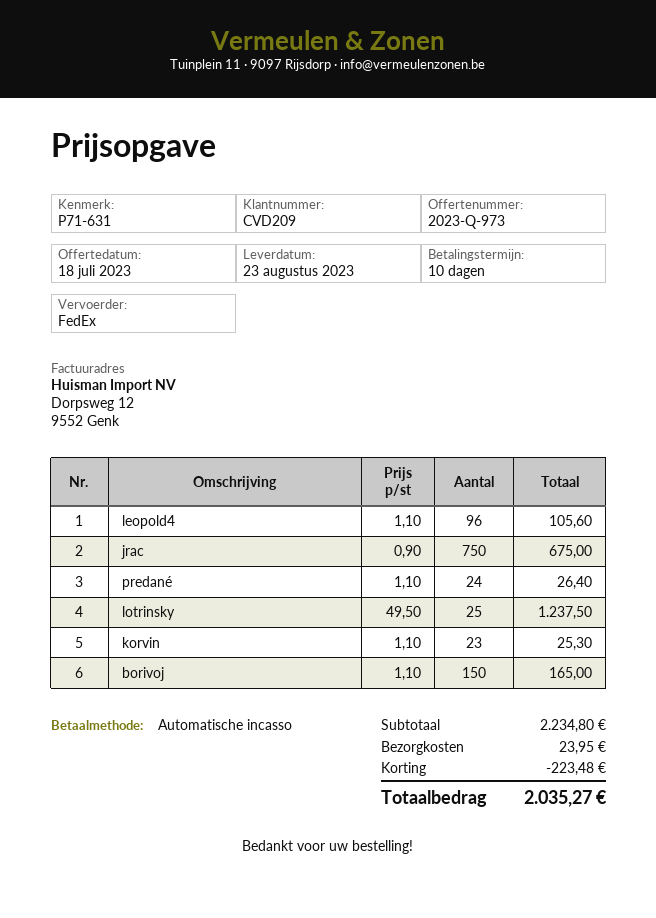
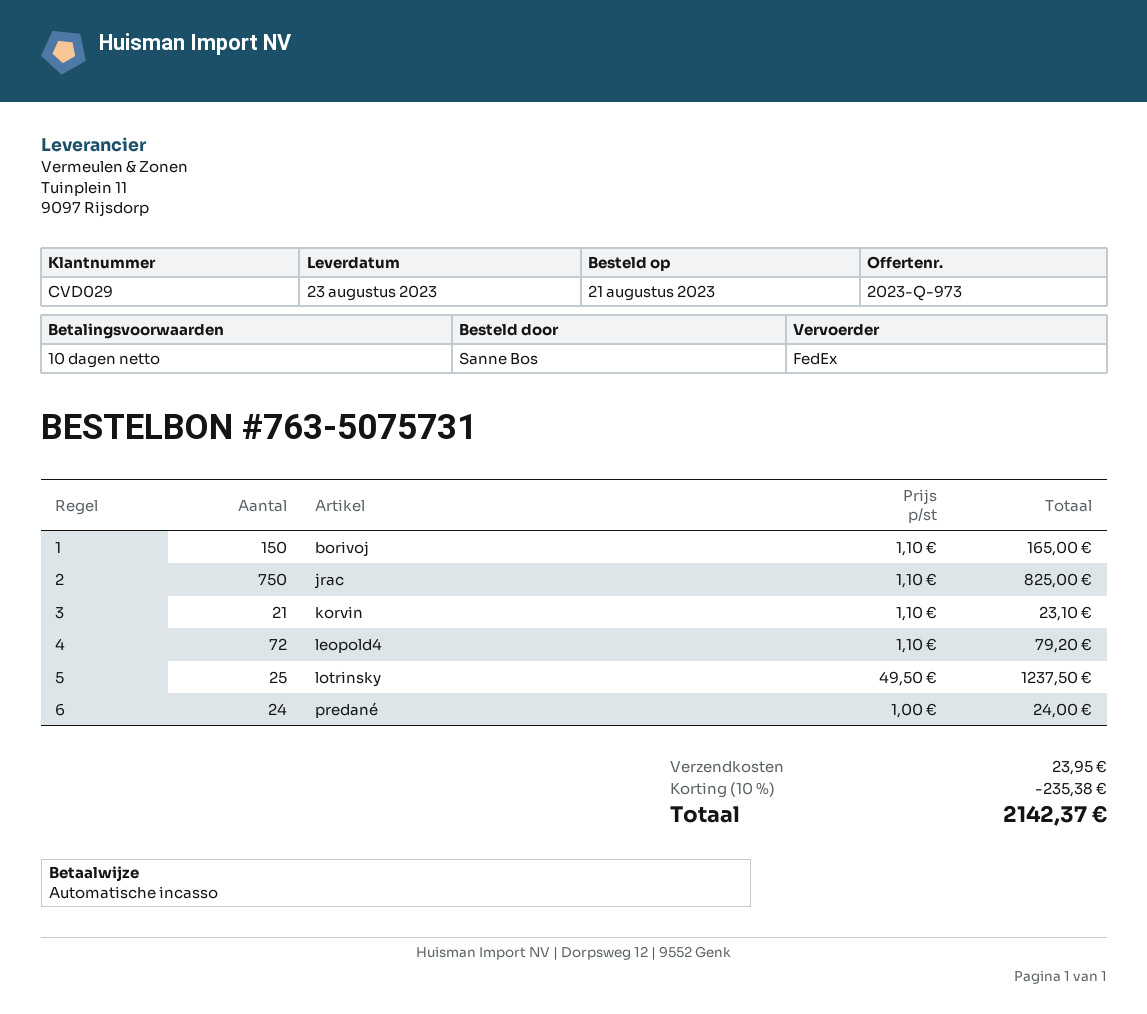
customer number: CVD209 -> CVD029
leopold4: 96 x 1.10 = 105.60 -> 72 x 1.10 = 79.20
jrac: 750 x 0.90 = 675.00 -> 750 x 1.10 = 825.00
predané: 24 x 1.10 = 26.40 -> 24 x 1.00 = 24.00
korvin: 23 x 1.10 = 25.30 -> 21 x 1.10 = 23.10
discount: 223.48 -> 235.38
total: 2035.27 -> 2142.37

